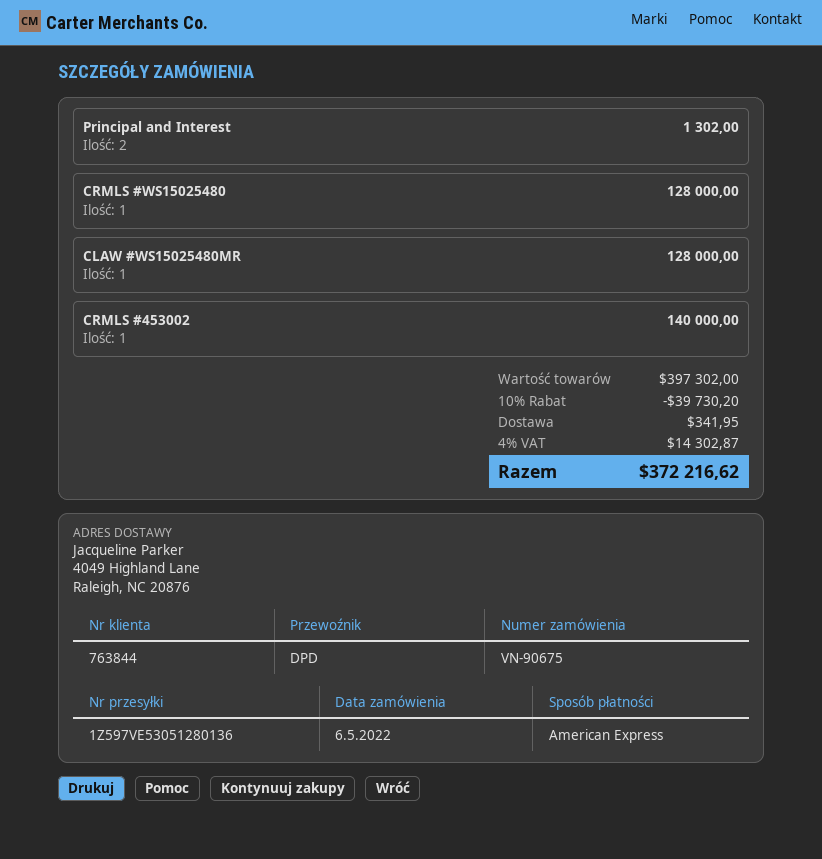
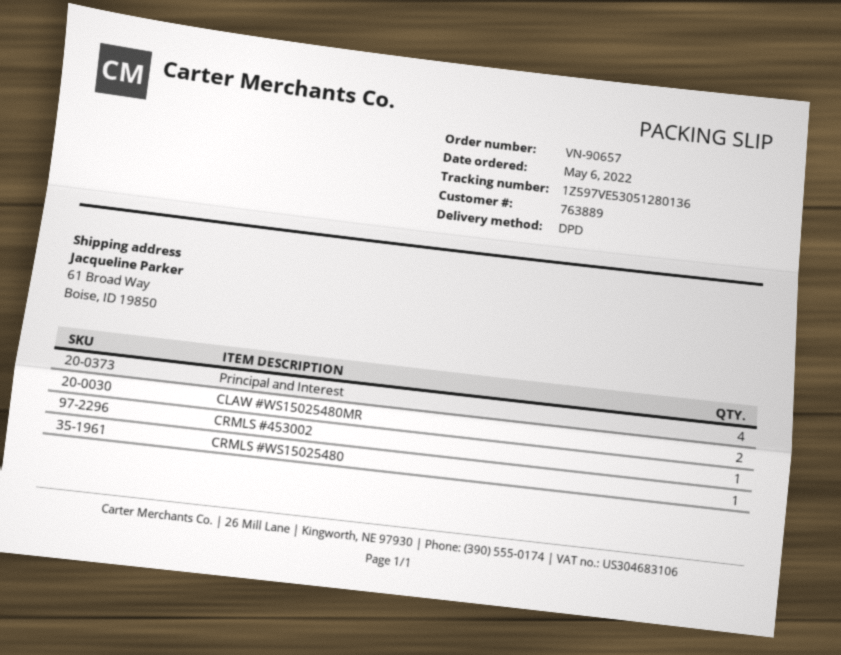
order number: VN-90675 -> VN-90657
customer number: 763844 -> 763889
ship to: 4049 Highland Lane, Raleigh, NC 20876 -> 61 Broad Way, Boise, ID 19850
Principal and Interest: 2 -> 4
CLAW #WS15025480MR: 1 -> 2

